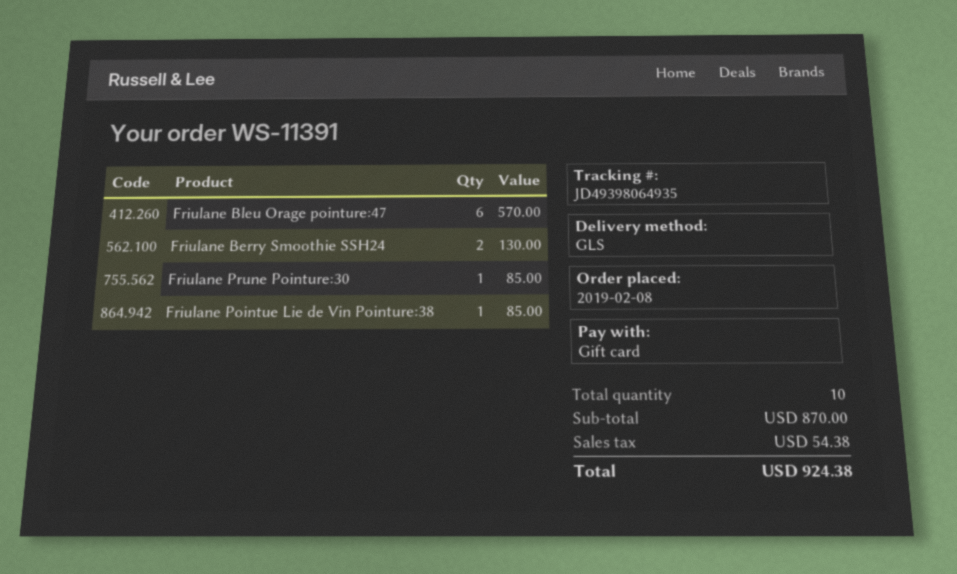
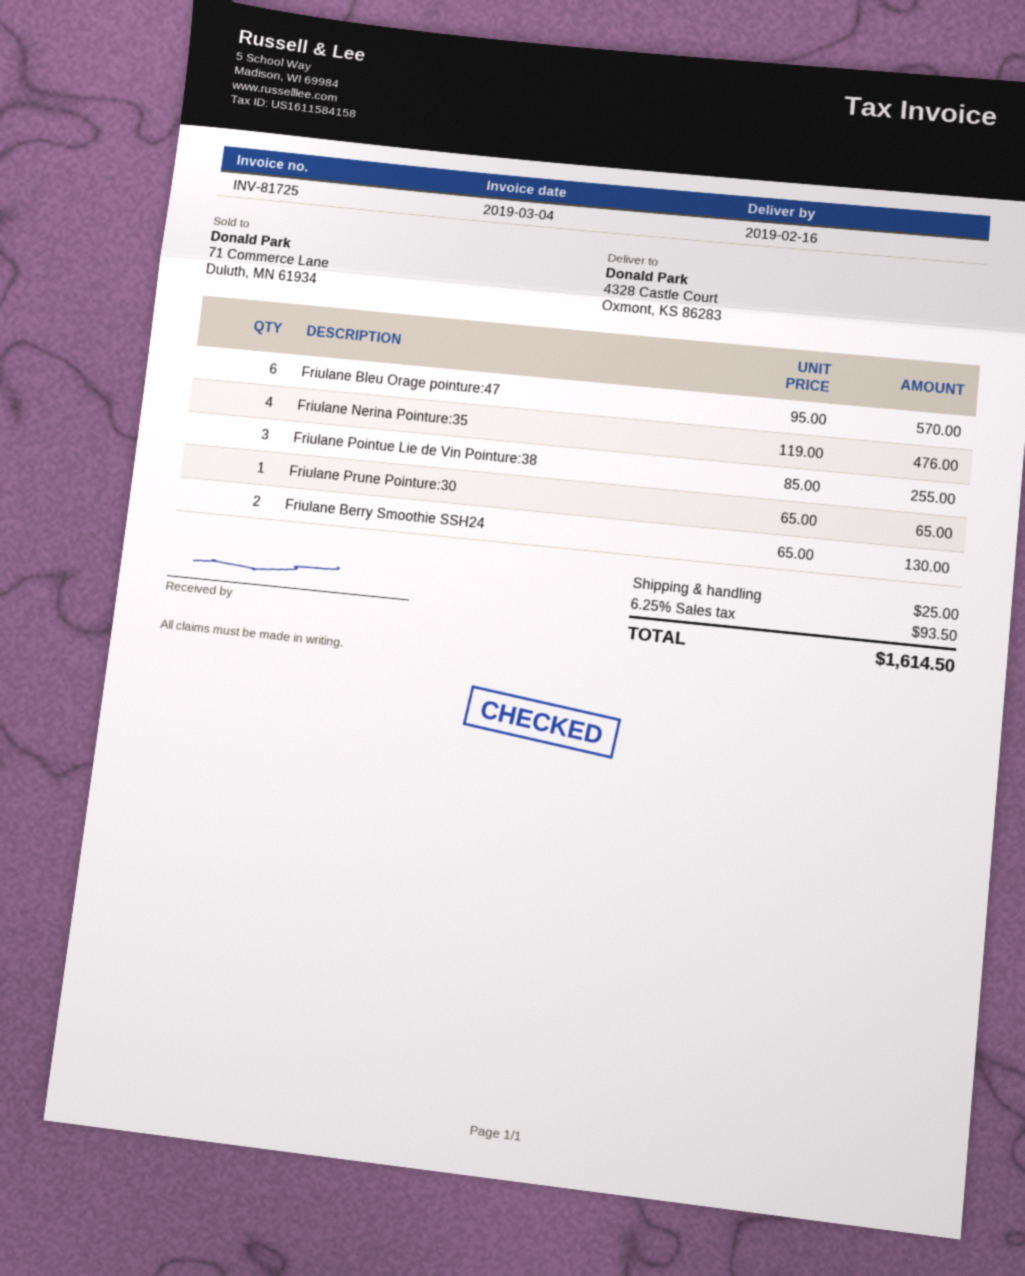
Friulane Prune Pointure:30: 1 for 85.00 -> 1 for 65.00
Friulane Pointue Lie de Vin Pointure:38: 1 for 85.00 -> 3 for 255.00
Friulane Nerina Pointure:35: none -> 4 for 476.00
shipping: none -> 25.00
tax: 54.38 -> 93.50
total: 924.38 -> 1614.50

